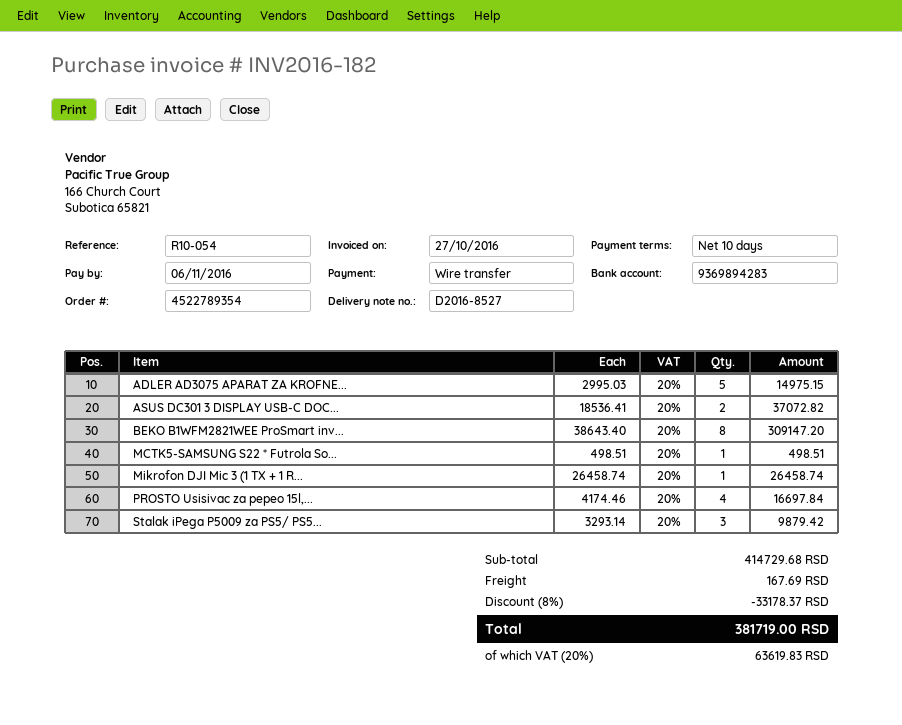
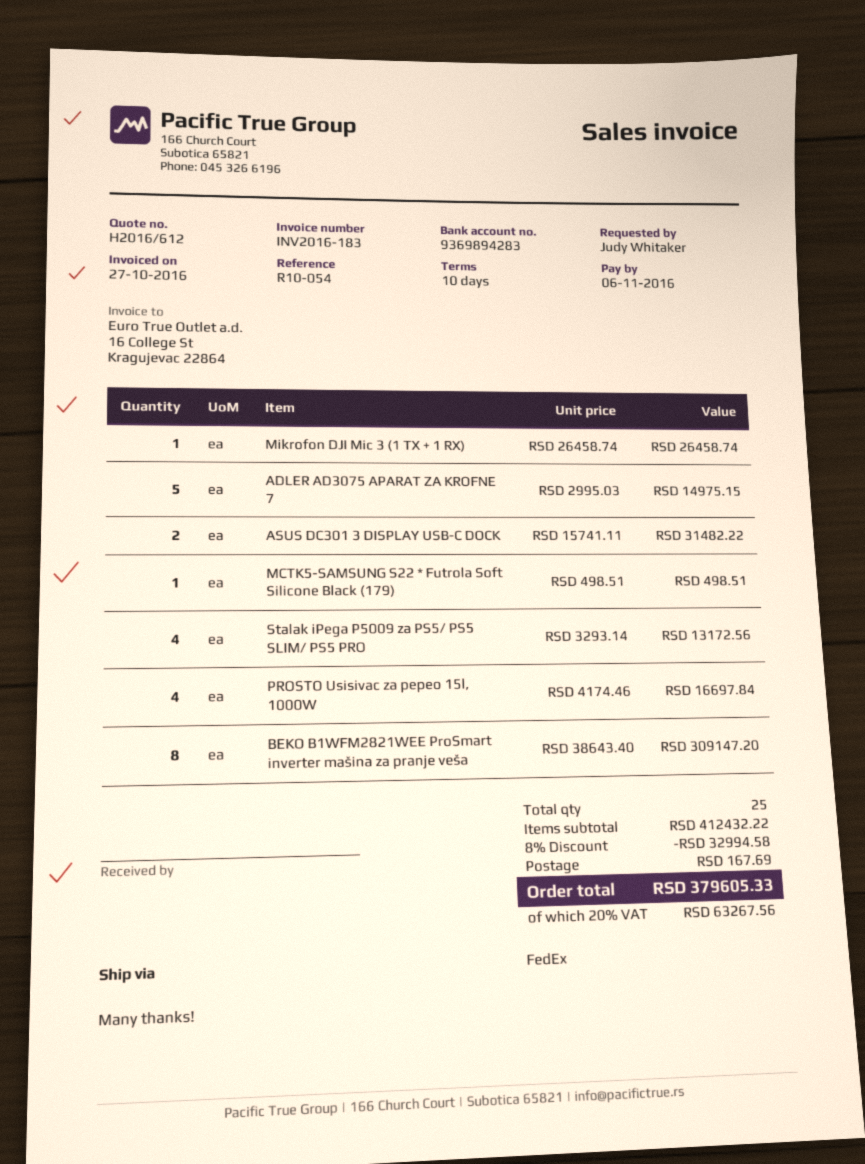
invoice number: INV2016-182 -> INV2016-183
ASUS DC301 3 DISPLAY USB-C DOC...: 2 x 18536.41 = 37072.82 -> 2 x 15741.11 = 31482.22
Stalak iPega P5009 za PS5/ PS5...: 3 x 3293.14 = 9879.42 -> 4 x 3293.14 = 13172.56
subtotal: 414729.68 -> 412432.22
discount: 8% = 33178.37 -> 8% = 32994.58
tax: 20% = 63619.83 -> 20% = 63267.56
total: 381719.00 -> 379605.33

